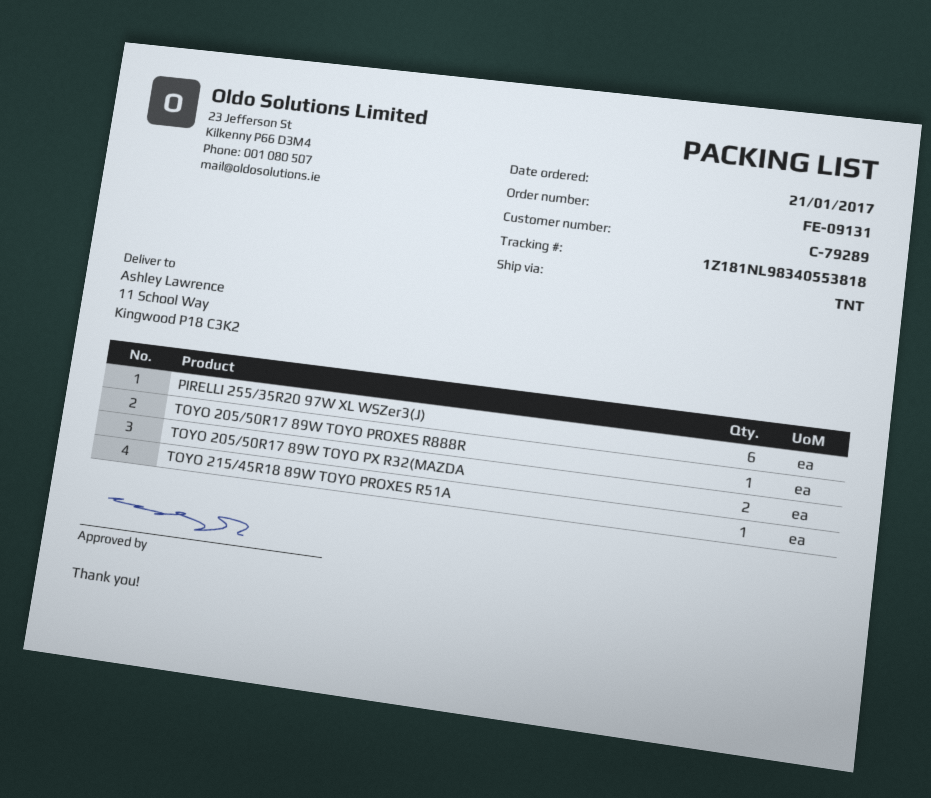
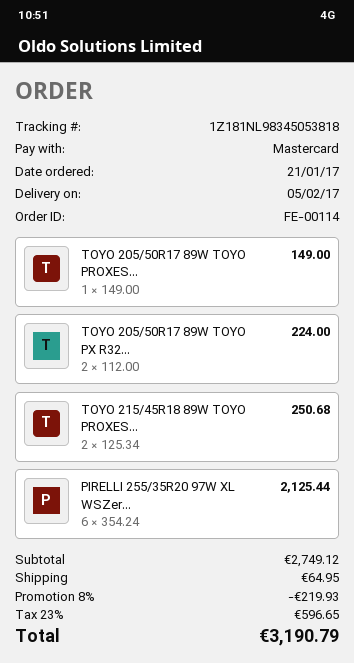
order number: FE-09131 -> FE-00114
tracking number: 1Z181NL98340553818 -> 1Z181NL98345053818
TOYO 215/45R18 89W TOYO PROXES R51A: 1 -> 2

